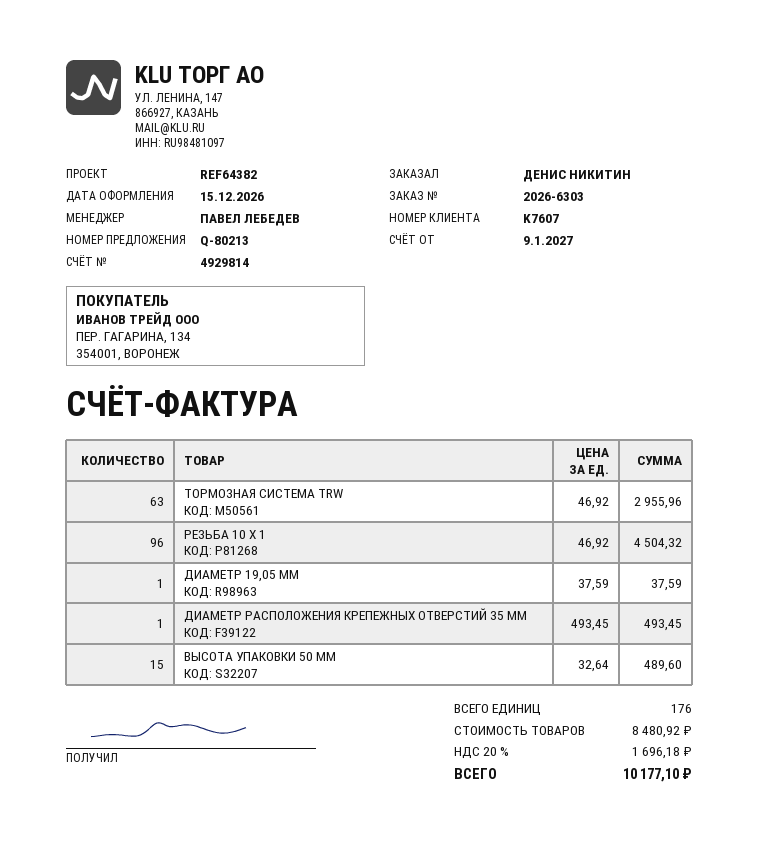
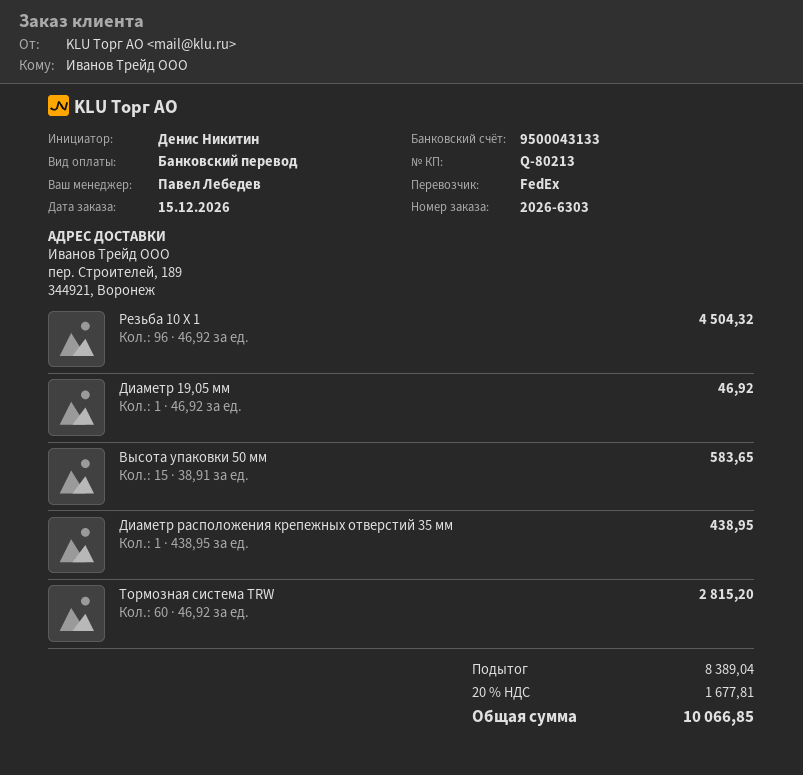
ТОРМОЗНАЯ СИСТЕМА TRW: 63 x 46.92 = 2955.96 -> 60 x 46.92 = 2815.20
ДИАМЕТР 19,05 ММ: 1 x 37.59 = 37.59 -> 1 x 46.92 = 46.92
ДИАМЕТР РАСПОЛОЖЕНИЯ КРЕПЕЖНЫХ ОТВЕРСТИЙ 35 ММ: 1 x 493.45 = 493.45 -> 1 x 438.95 = 438.95
ВЫСОТА УПАКОВКИ 50 ММ: 15 x 32.64 = 489.60 -> 15 x 38.91 = 583.65
subtotal: 8480.92 -> 8389.04
tax: 20% = 1696.18 -> 20% = 1677.81
total: 10177.10 -> 10066.85

